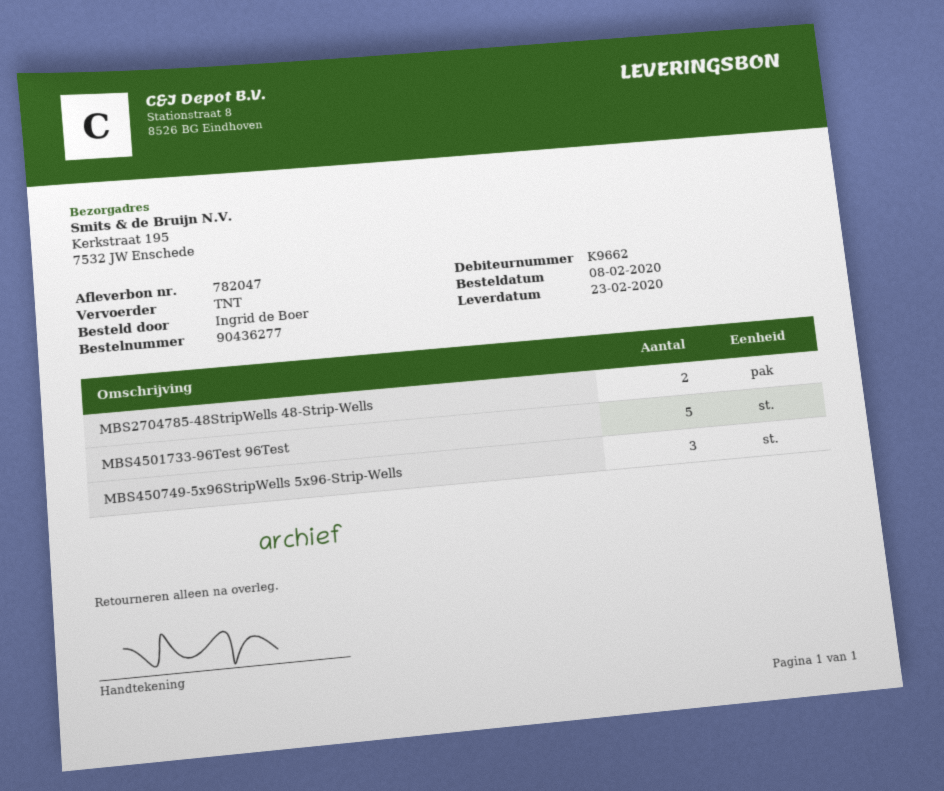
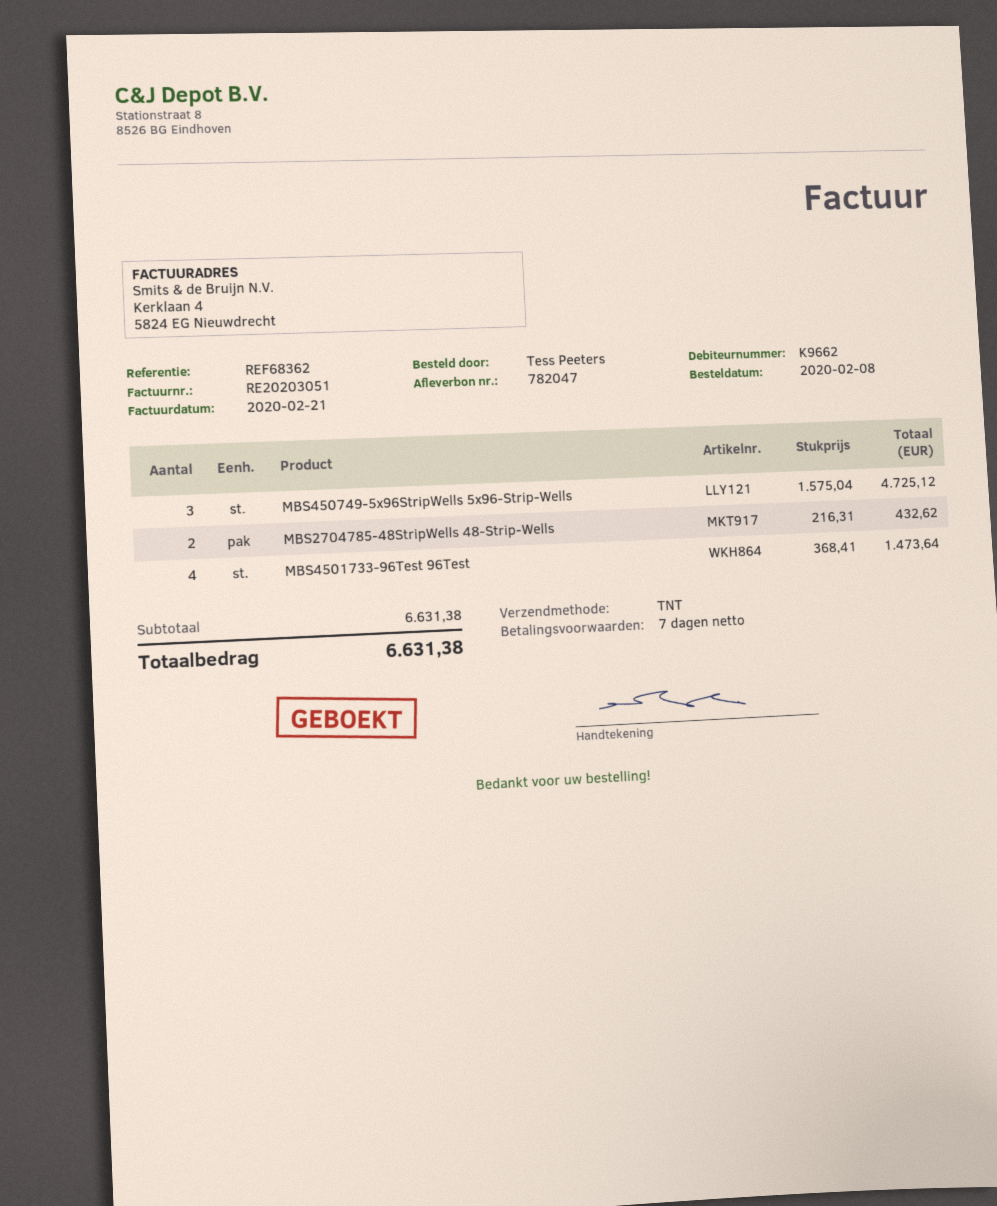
ordered by: Ingrid de Boer -> Tess Peeters
MBS4501733-96Test 96Test: 5 -> 4

